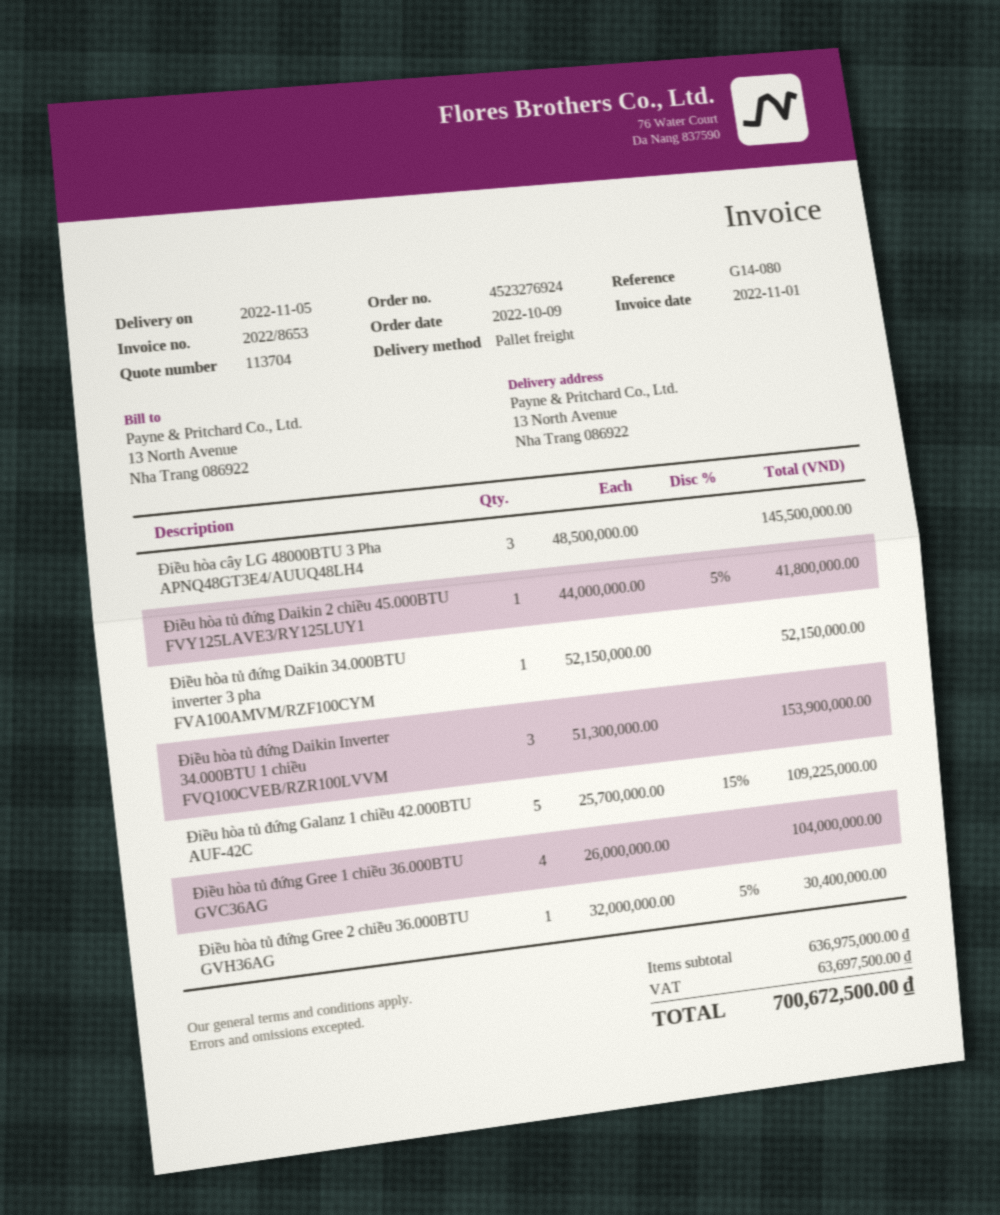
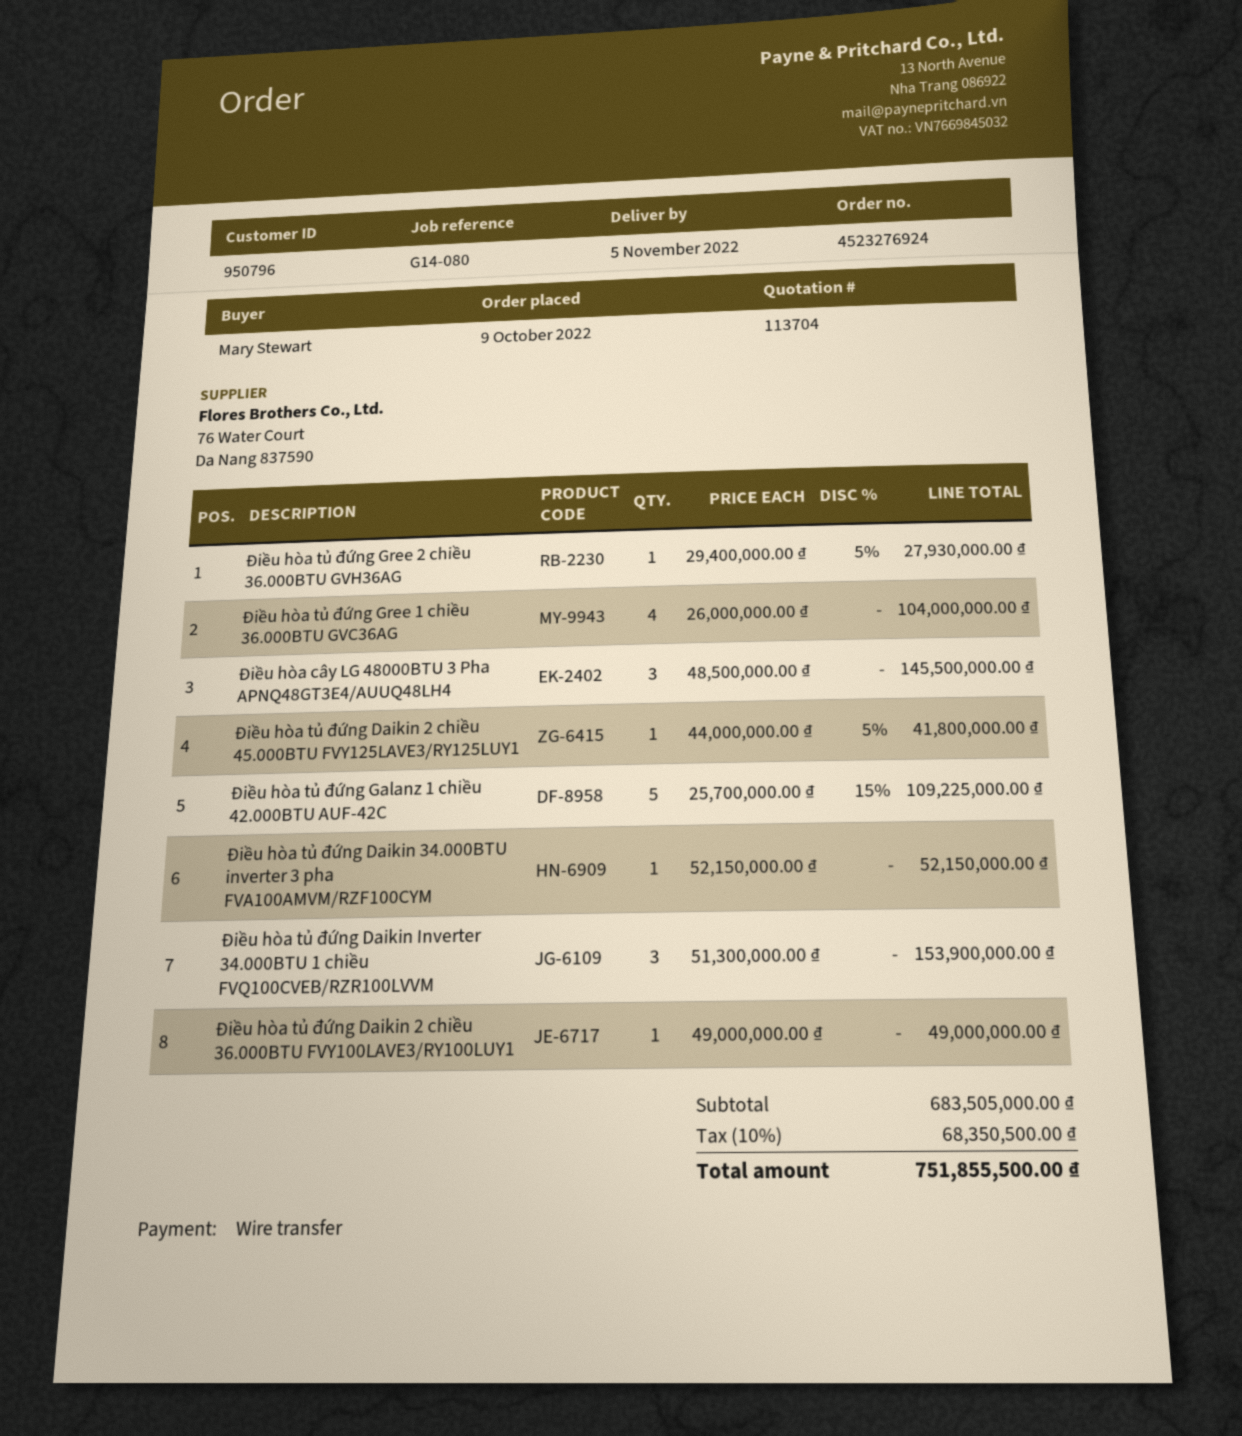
Điều hòa tủ đứng Gree 2 chiều 36.000BTU GVH36AG: 1 x 32000000.00 - 5% = 30400000.00 -> 1 x 29400000.00 - 5% = 27930000.00
Điều hòa tủ đứng Daikin 2 chiều 36.000BTU FVY100LAVE3/RY100LUY1: none -> 1 x 49000000.00 = 49000000.00
subtotal: 636975000.00 -> 683505000.00
tax: 63697500.00 -> 68350500.00
total: 700672500.00 -> 751855500.00

